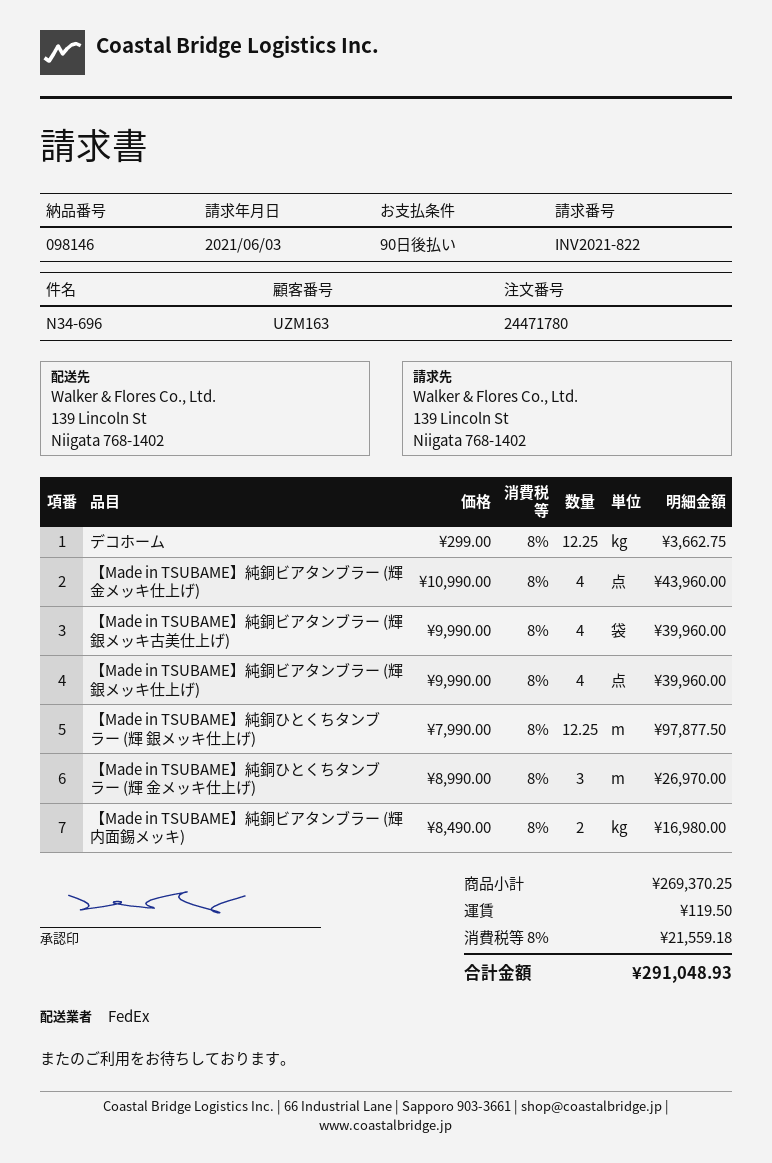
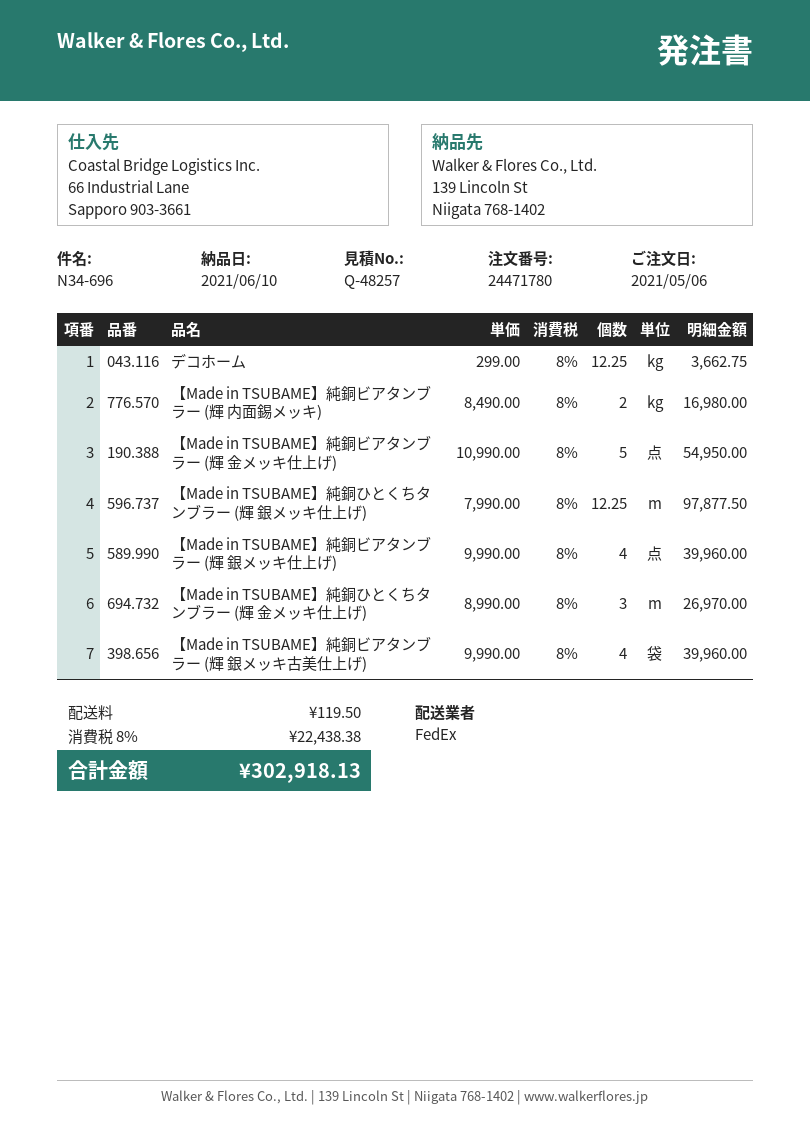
【Made in TSUBAME】純銅ビアタンブラー (輝 金メッキ仕上げ): 4 x 10990.00 = 43960.00 -> 5 x 10990.00 = 54950.00
tax: 8% = 21559.18 -> 8% = 22438.38
total: 291048.93 -> 302918.13

